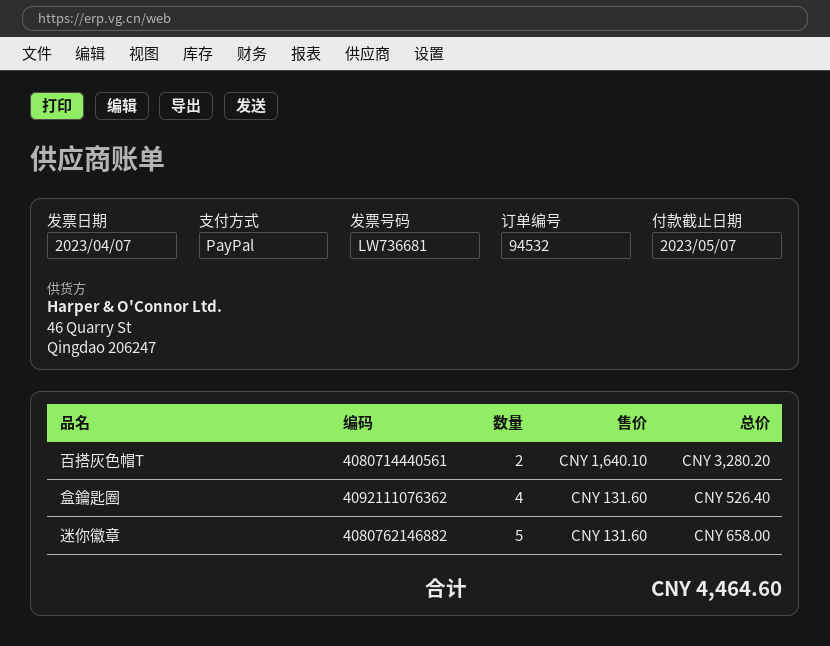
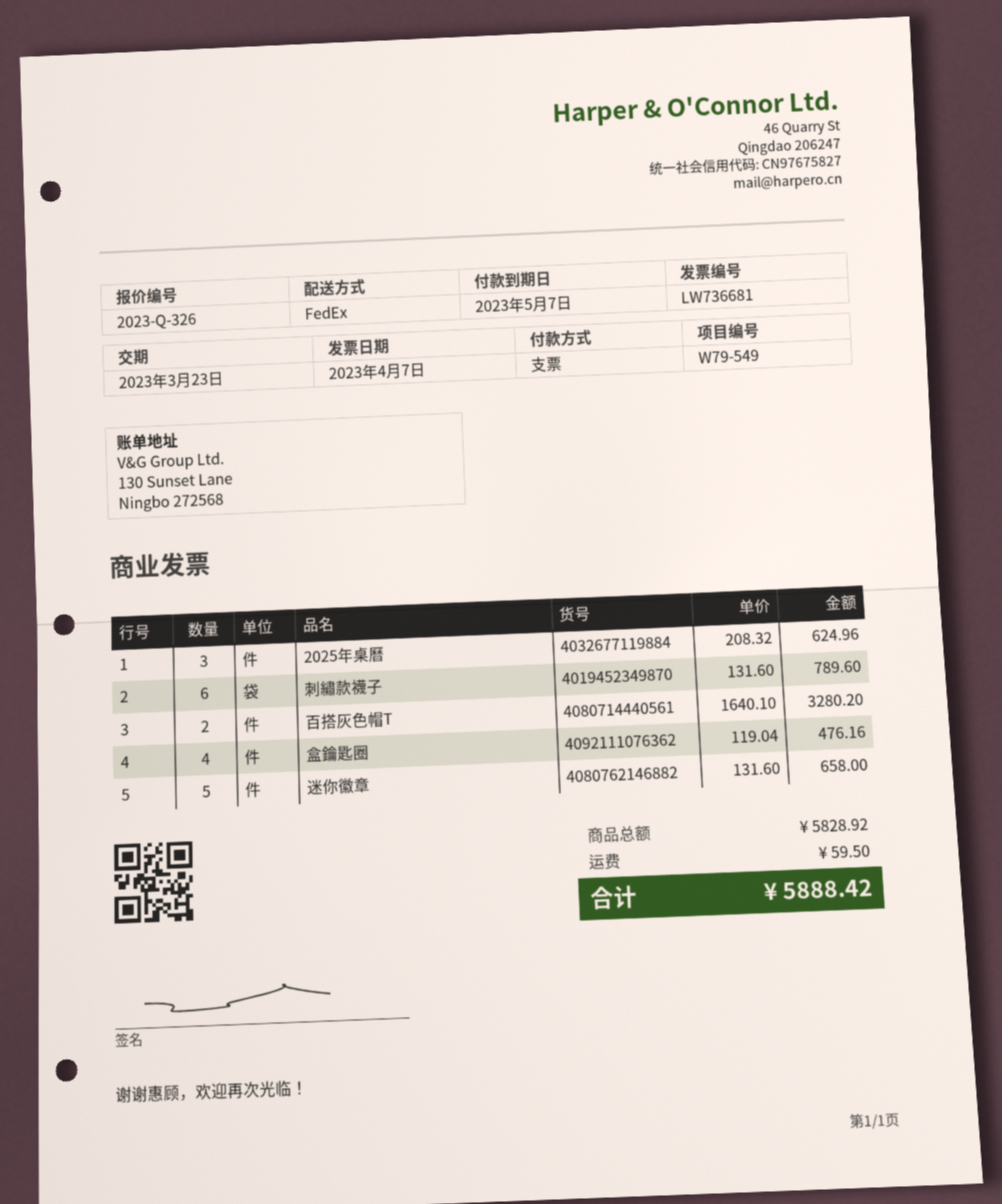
payment method: PayPal -> cheque
盒鑰匙圈: 4 x 131.60 = 526.40 -> 4 x 119.04 = 476.16
2025年桌曆: none -> 3 x 208.32 = 624.96
刺繡款襪子: none -> 6 x 131.60 = 789.60
shipping: none -> 59.50
total: 4464.60 -> 5888.42

